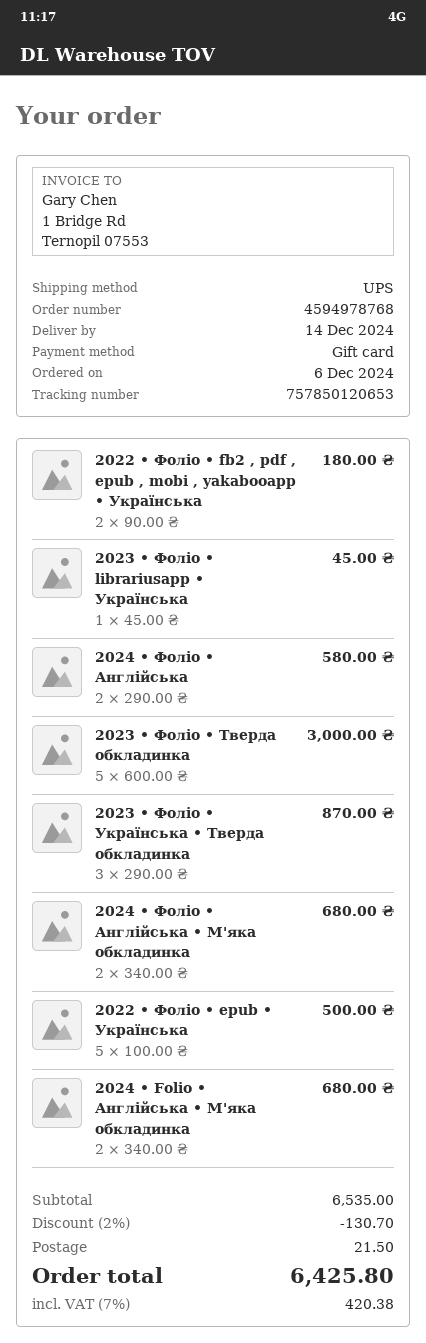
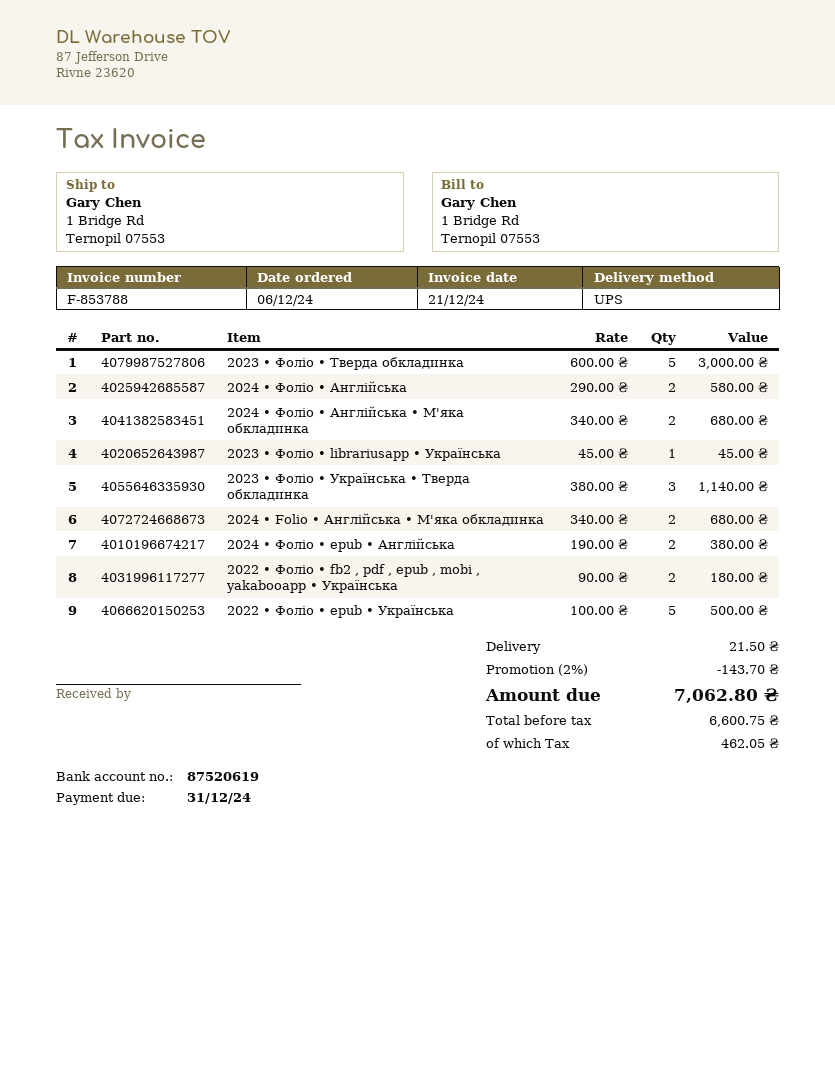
2023 • Фоліо • Українська • Тверда обкладинка: 3 x 290.00 = 870.00 -> 3 x 380.00 = 1140.00
2024 • Фоліо • epub • Англійська: none -> 2 x 190.00 = 380.00
discount: 2% = 130.70 -> 2% = 143.70
tax: 420.38 -> 462.05
total: 6425.80 -> 7062.80

